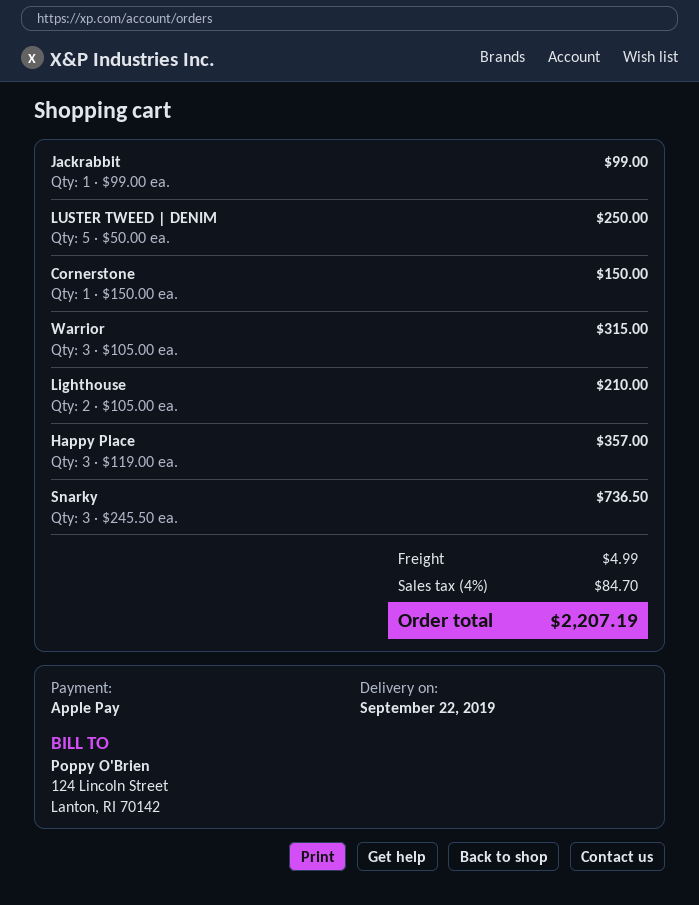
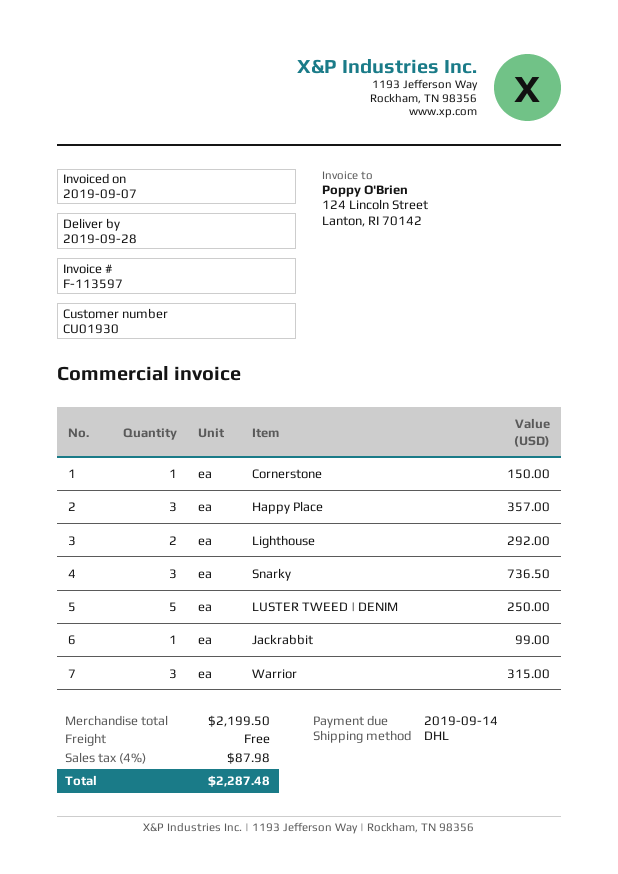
delivery date: 2019-09-22 -> 2019-09-28
Lighthouse: 2 for 210.00 -> 2 for 292.00
shipping: 4.99 -> 0.00
tax: 4% = 84.70 -> 4% = 87.98
total: 2207.19 -> 2287.48

